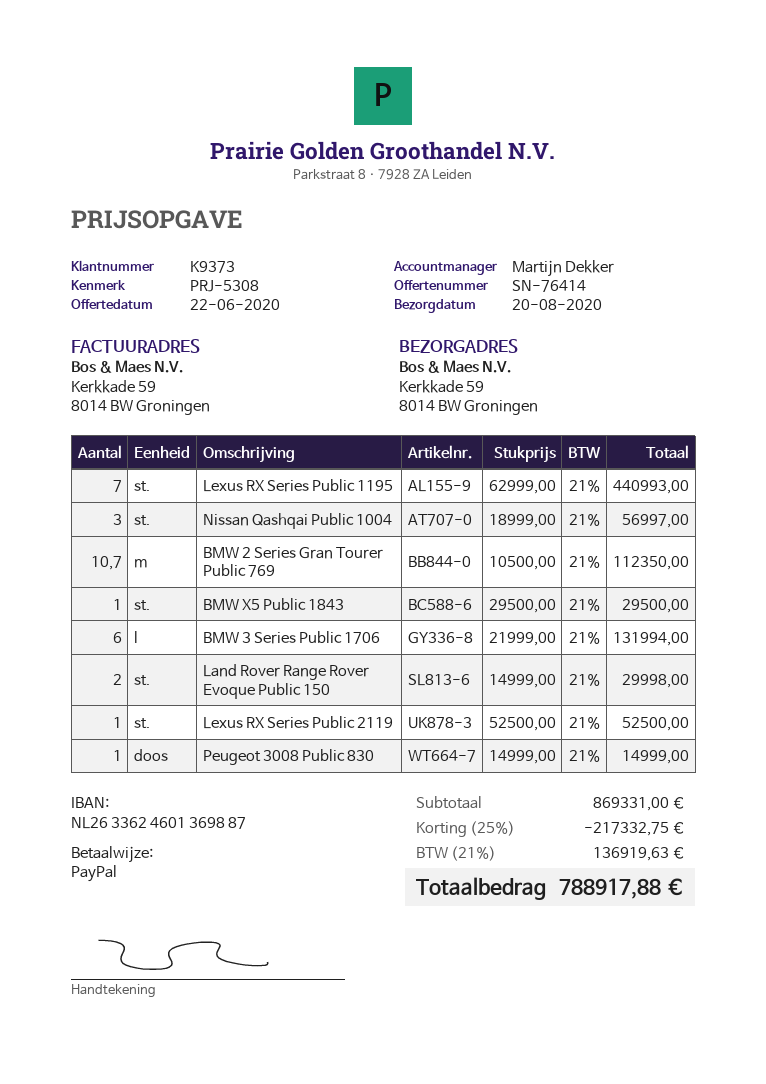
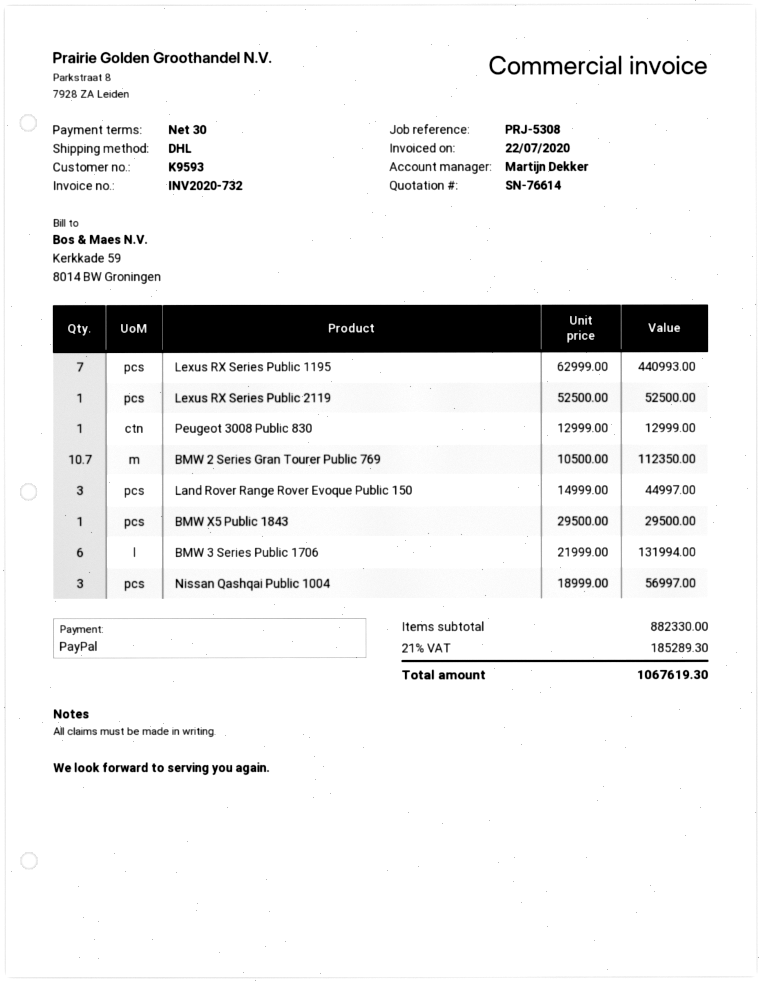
quote number: SN-76414 -> SN-76614
customer number: K9373 -> K9593
Land Rover Range Rover Evoque Public 150: 2 x 14999.00 = 29998.00 -> 3 x 14999.00 = 44997.00
Peugeot 3008 Public 830: 1 x 14999.00 = 14999.00 -> 1 x 12999.00 = 12999.00
subtotal: 869331.00 -> 882330.00
discount: 25% = 217332.75 -> none
tax: 21% = 136919.63 -> 21% = 185289.30
total: 788917.88 -> 1067619.30

